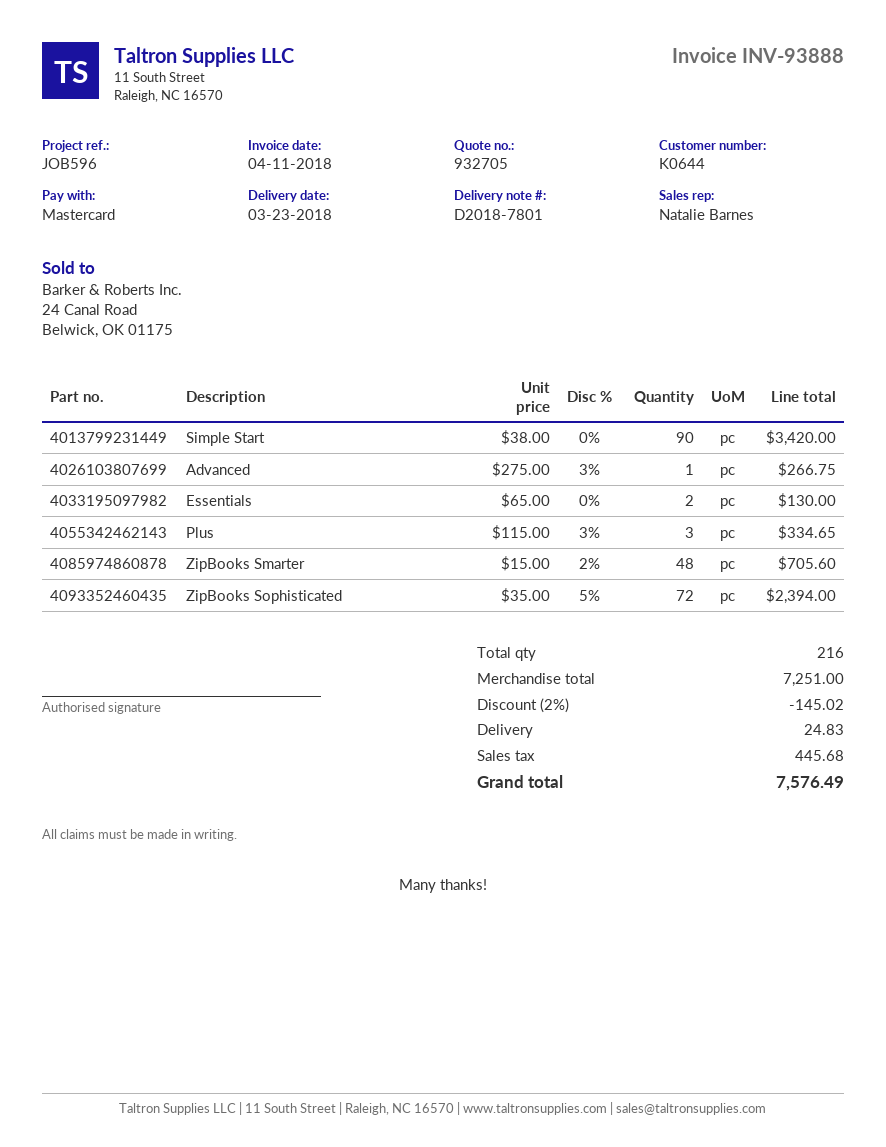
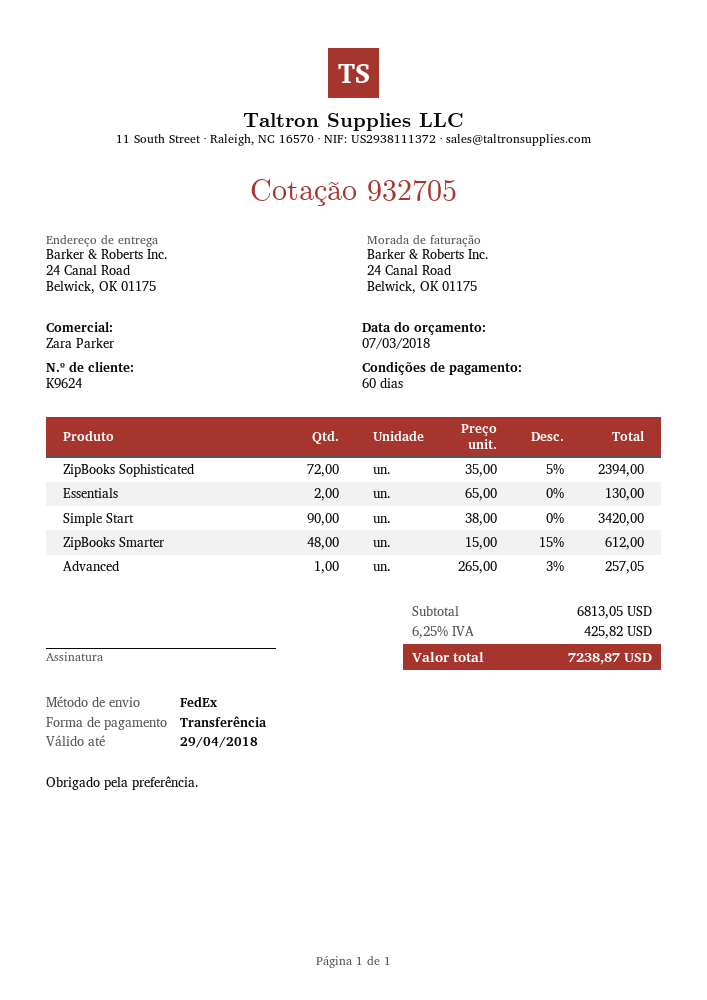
customer number: K0644 -> K9624
sales rep: Natalie Barnes -> Zara Parker
payment method: Mastercard -> bank transfer
Advanced: 1 x 275.00 - 3% = 266.75 -> 1 x 265.00 - 3% = 257.05
Plus: 3 x 115.00 - 3% = 334.65 -> none
ZipBooks Smarter: 48 x 15.00 - 2% = 705.60 -> 48 x 15.00 - 15% = 612.00
subtotal: 7251.00 -> 6813.05
discount: 2% = 145.02 -> none
shipping: 24.83 -> none
tax: 445.68 -> 425.82
total: 7576.49 -> 7238.87

